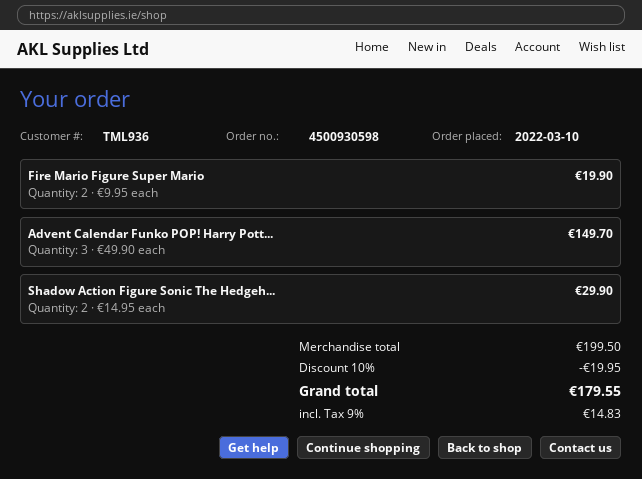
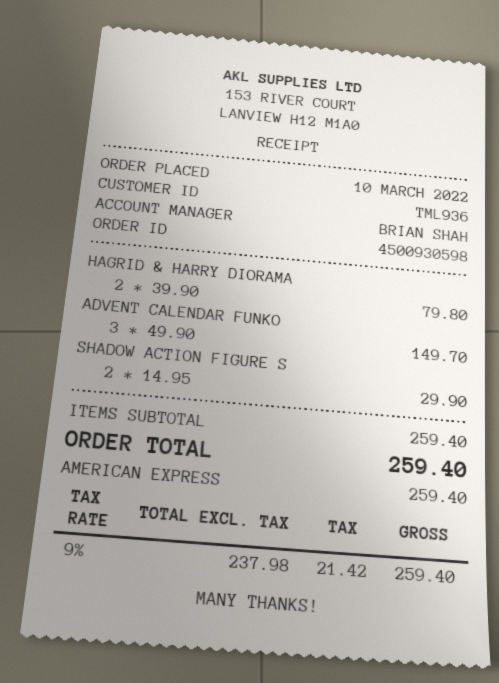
Fire Mario Figure Super Mario: 2 x 9.95 = 19.90 -> none
HAGRID & HARRY DIORAMA: none -> 2 x 39.90 = 79.80
subtotal: 199.50 -> 259.40
discount: 10% = 19.95 -> none
tax: 9% = 14.83 -> 9% = 21.42
total: 179.55 -> 259.40

